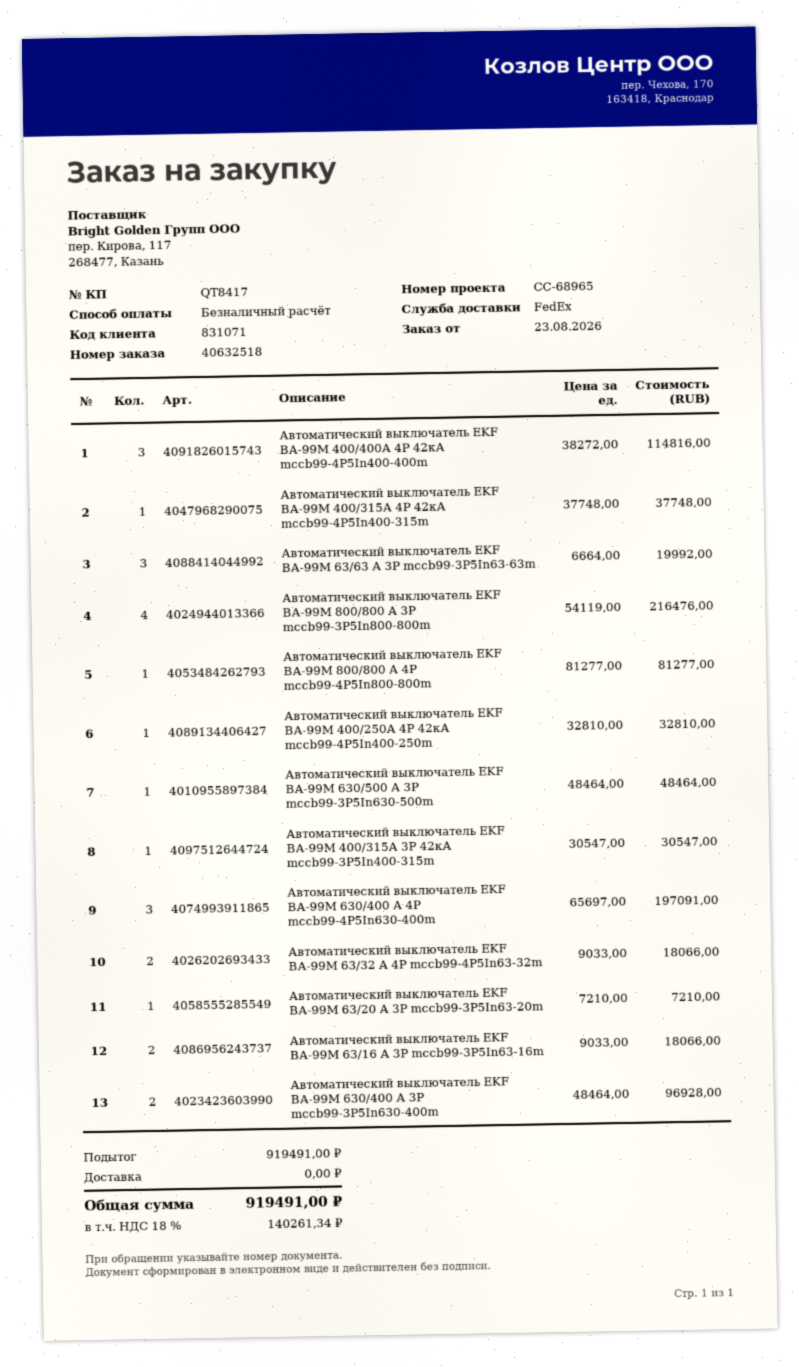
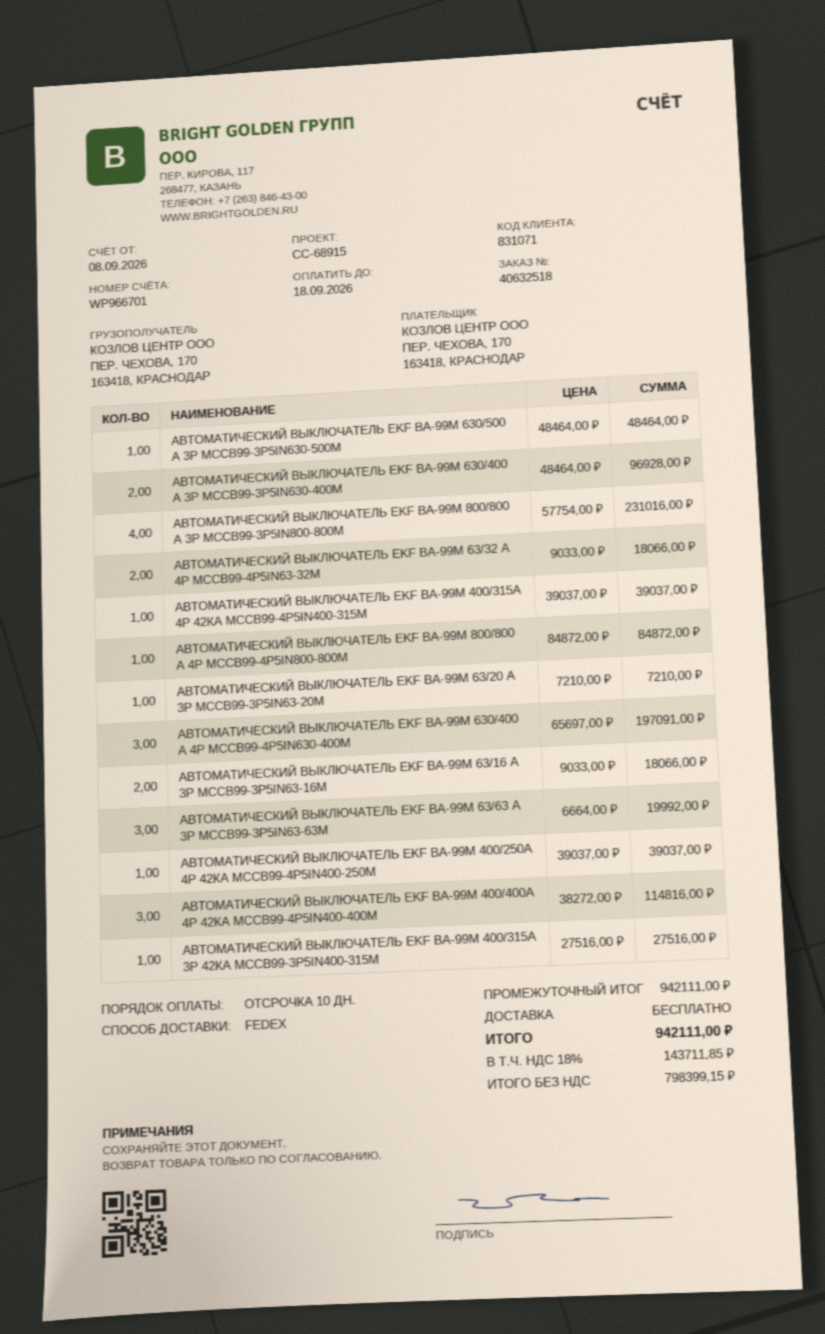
reference: CC-68965 -> CC-68915
Автоматический выключатель EKF ВА-99М 400/315А 4P 42кА mccb99-4P5In400-315m: 1 x 37748.00 = 37748.00 -> 1 x 39037.00 = 39037.00
Автоматический выключатель EKF ВА-99М 800/800 А 3P mccb99-3P5In800-800m: 4 x 54119.00 = 216476.00 -> 4 x 57754.00 = 231016.00
Автоматический выключатель EKF ВА-99М 800/800 А 4P mccb99-4P5In800-800m: 1 x 81277.00 = 81277.00 -> 1 x 84872.00 = 84872.00
Автоматический выключатель EKF ВА-99М 400/250А 4P 42кА mccb99-4P5In400-250m: 1 x 32810.00 = 32810.00 -> 1 x 39037.00 = 39037.00
Автоматический выключатель EKF ВА-99М 400/315А 3P 42кА mccb99-3P5In400-315m: 1 x 30547.00 = 30547.00 -> 1 x 27516.00 = 27516.00
subtotal: 919491.00 -> 942111.00
tax: 18% = 140261.34 -> 18% = 143711.85
total: 919491.00 -> 942111.00

